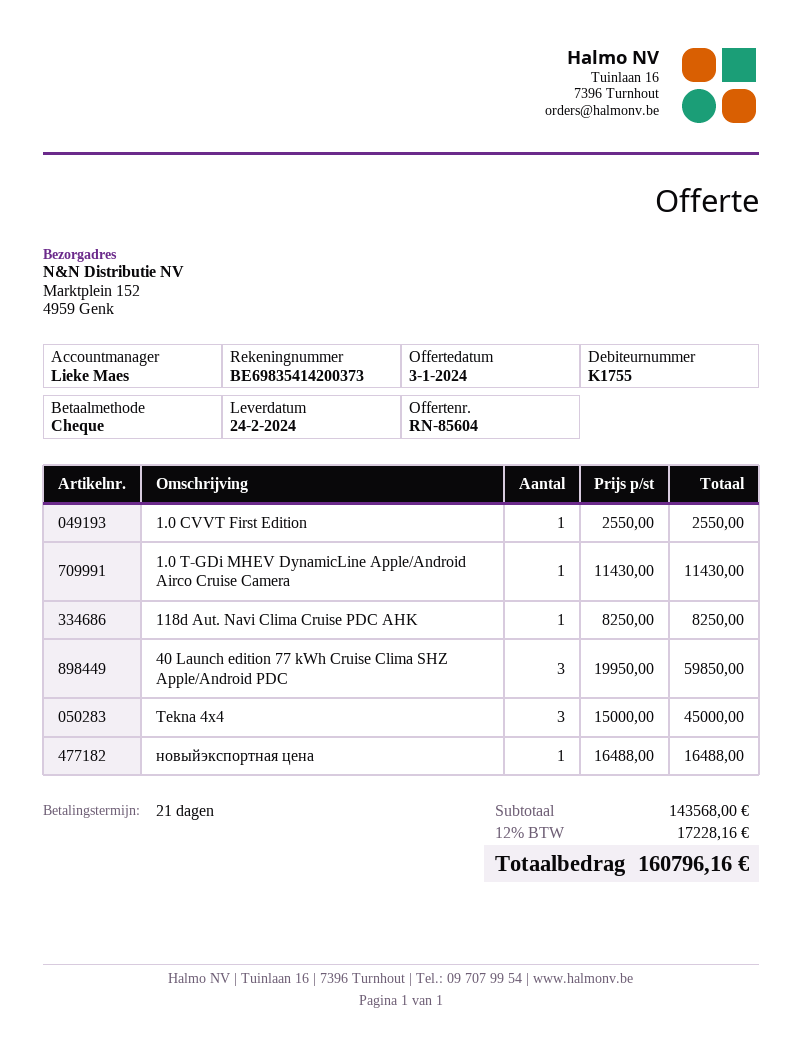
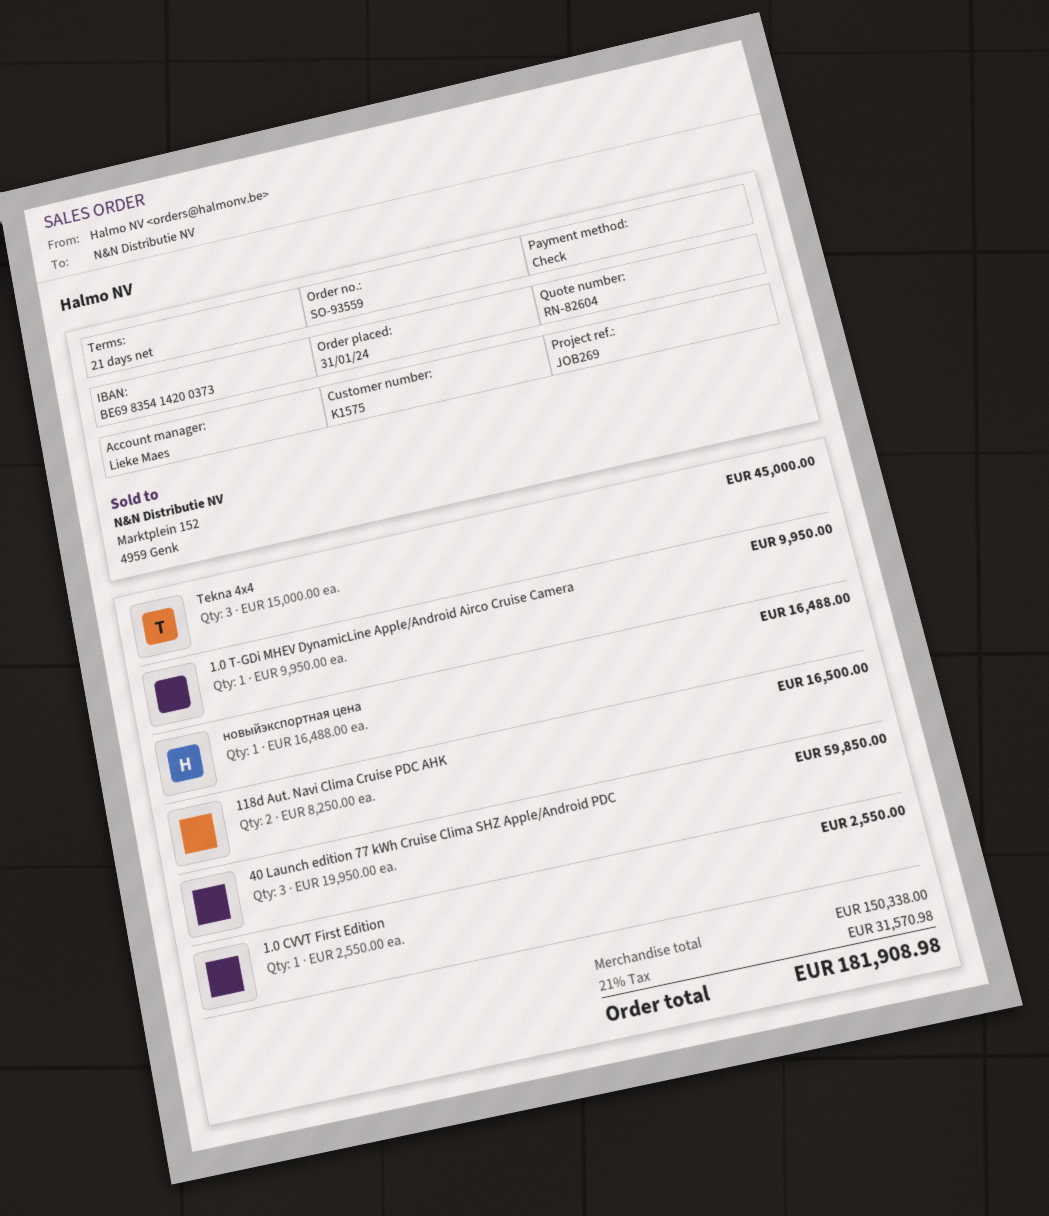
quote number: RN-85604 -> RN-82604
customer number: K1755 -> K1575
1.0 T-GDi MHEV DynamicLine Apple/Android Airco Cruise Camera: 1 x 11430.00 = 11430.00 -> 1 x 9950.00 = 9950.00
118d Aut. Navi Clima Cruise PDC AHK: 1 x 8250.00 = 8250.00 -> 2 x 8250.00 = 16500.00
subtotal: 143568.00 -> 150338.00
tax: 12% = 17228.16 -> 21% = 31570.98
total: 160796.16 -> 181908.98

